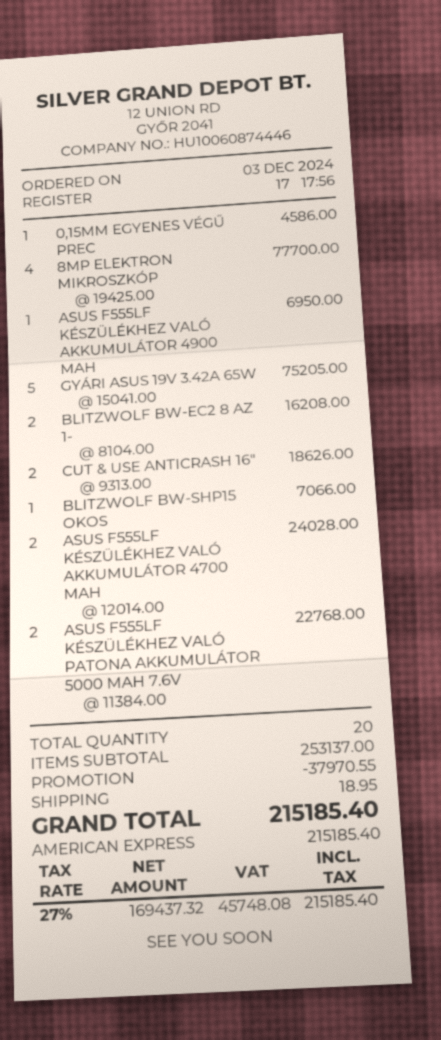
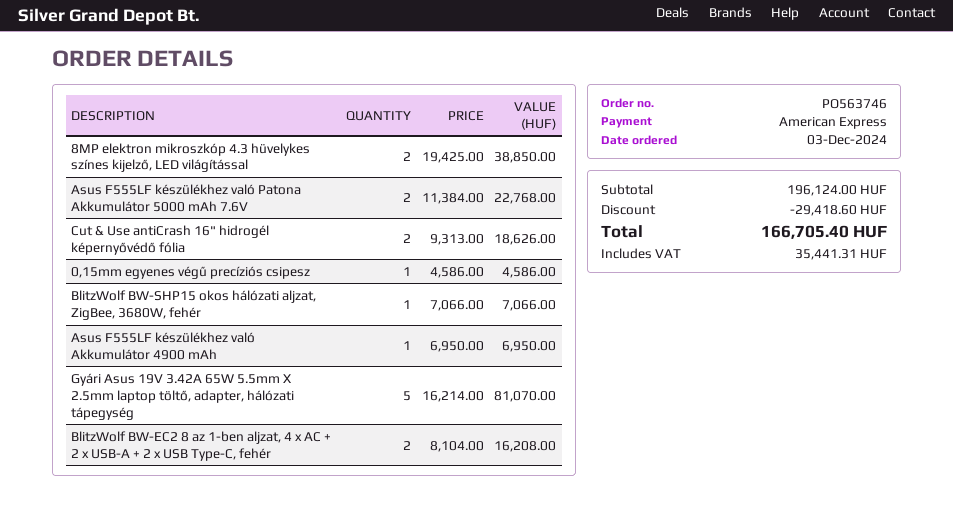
8MP ELEKTRON MIKROSZKÓP: 4 x 19425.00 = 77700.00 -> 2 x 19425.00 = 38850.00
GYÁRI ASUS 19V 3.42A 65W: 5 x 15041.00 = 75205.00 -> 5 x 16214.00 = 81070.00
ASUS F555LF KÉSZÜLÉKHEZ VALÓ AKKUMULÁTOR 4700 MAH: 2 x 12014.00 = 24028.00 -> none
subtotal: 253137.00 -> 196124.00
discount: 37970.55 -> 29418.60
shipping: 18.95 -> none
tax: 45748.08 -> 35441.31
total: 215185.40 -> 166705.40

